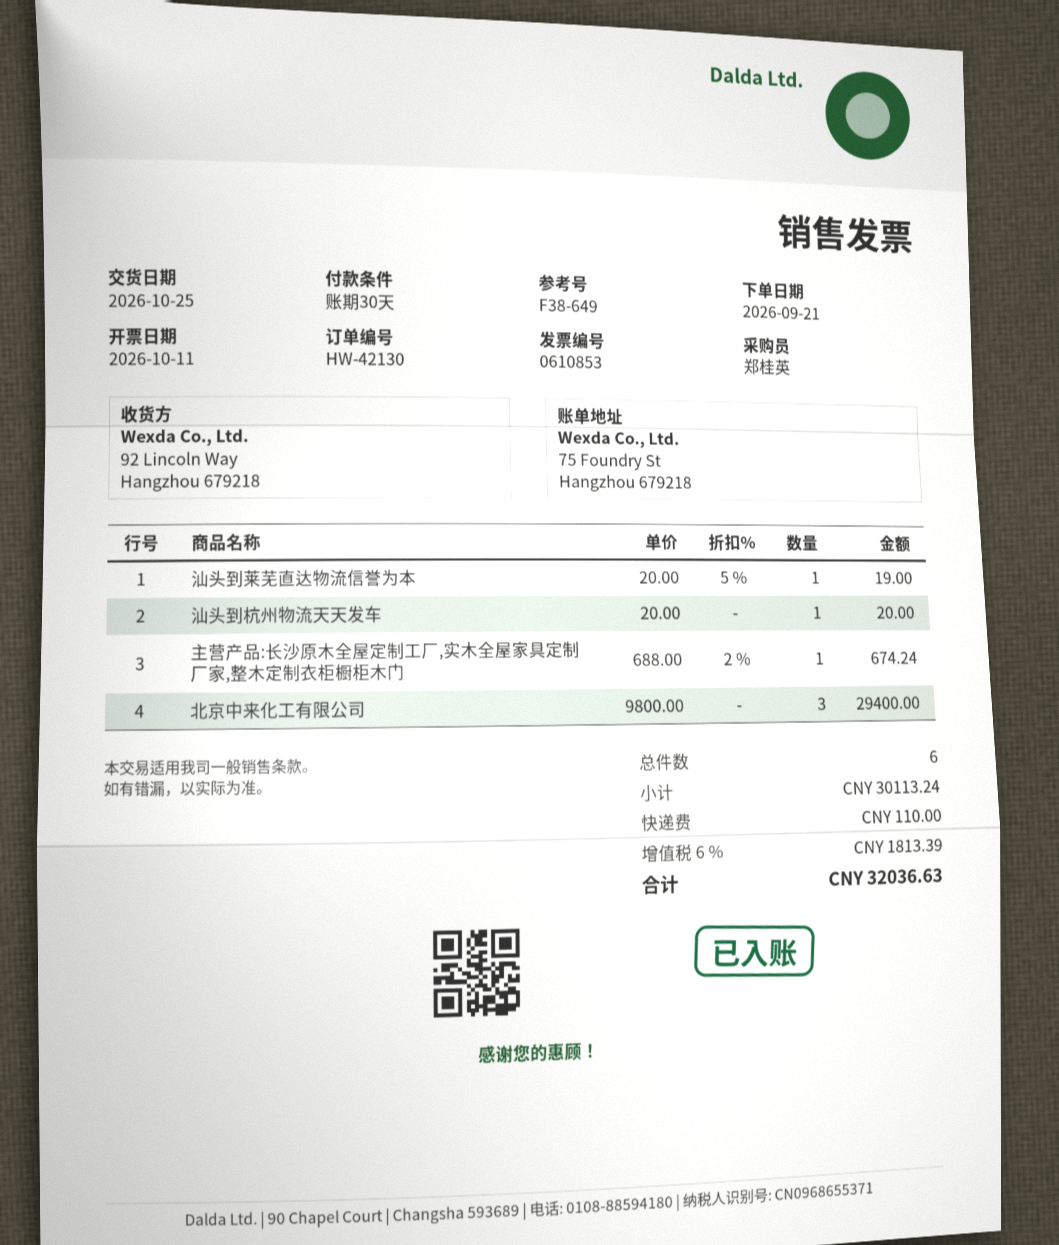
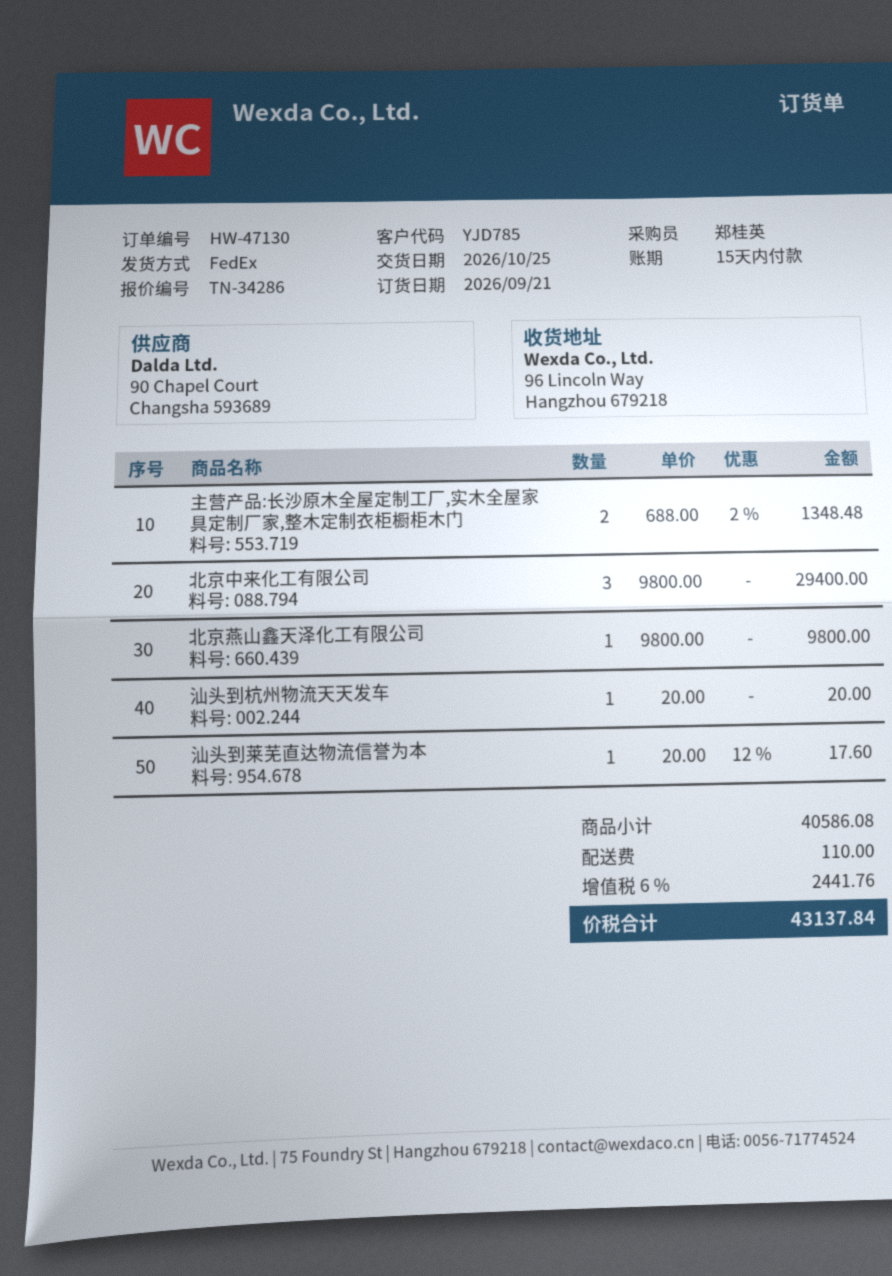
order number: HW-42130 -> HW-47130
payment terms: 30 days -> 15 days
ship to: 92 Lincoln Way, Hangzhou 679218 -> 96 Lincoln Way, Hangzhou 679218
汕头到莱芜直达物流信誉为本: 1 x 20.00 - 5% = 19.00 -> 1 x 20.00 - 12% = 17.60
主营产品:长沙原木全屋定制工厂,实木全屋家具定制厂家,整木定制衣柜橱柜木门: 1 x 688.00 - 2% = 674.24 -> 2 x 688.00 - 2% = 1348.48
北京燕山鑫天泽化工有限公司: none -> 1 x 9800.00 = 9800.00
subtotal: 30113.24 -> 40586.08
tax: 6% = 1813.39 -> 6% = 2441.76
total: 32036.63 -> 43137.84

